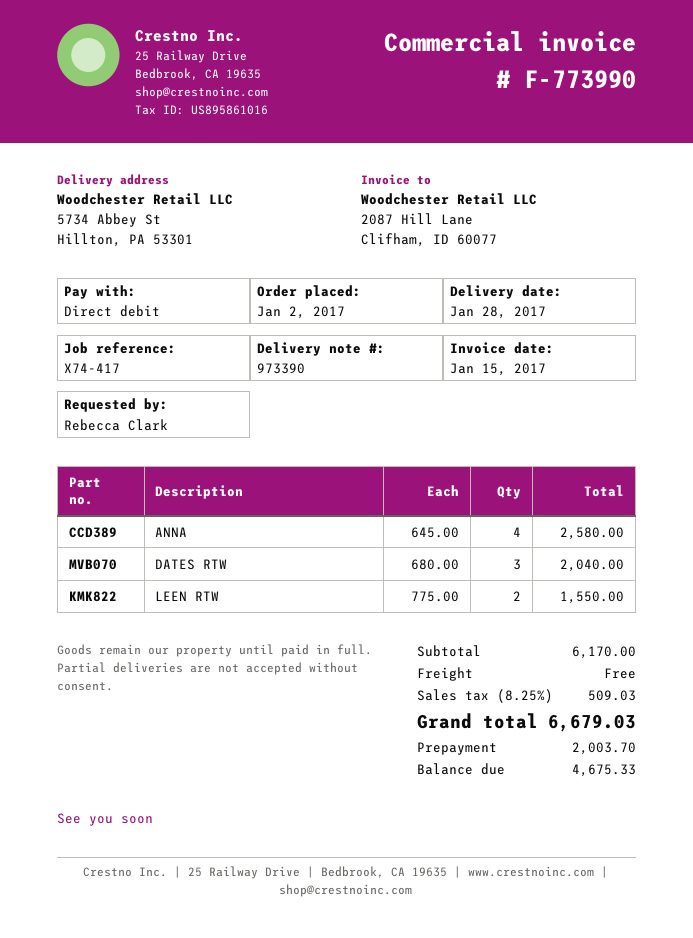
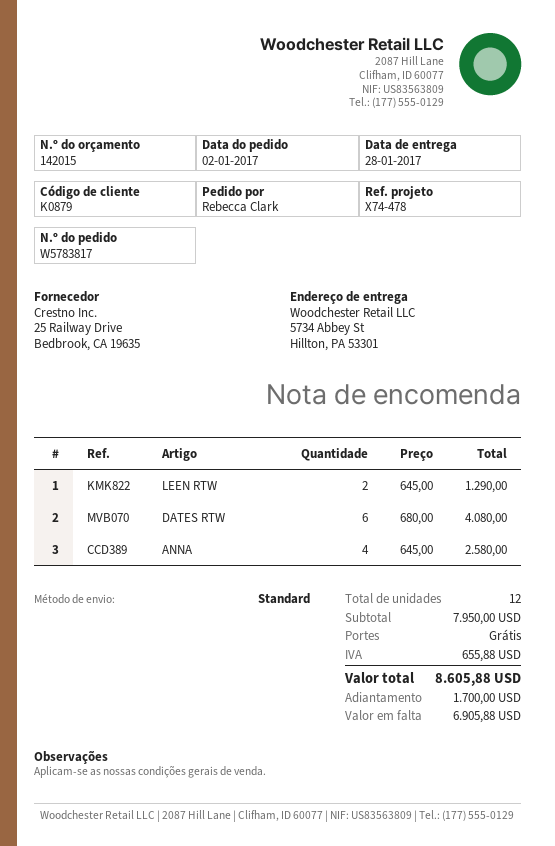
reference: X74-417 -> X74-478
DATES RTW: 3 x 680.00 = 2040.00 -> 6 x 680.00 = 4080.00
LEEN RTW: 2 x 775.00 = 1550.00 -> 2 x 645.00 = 1290.00
subtotal: 6170.00 -> 7950.00
tax: 509.03 -> 655.88
total: 6679.03 -> 8605.88
deposit: 2003.70 -> 1700.00
balance: 4675.33 -> 6905.88

